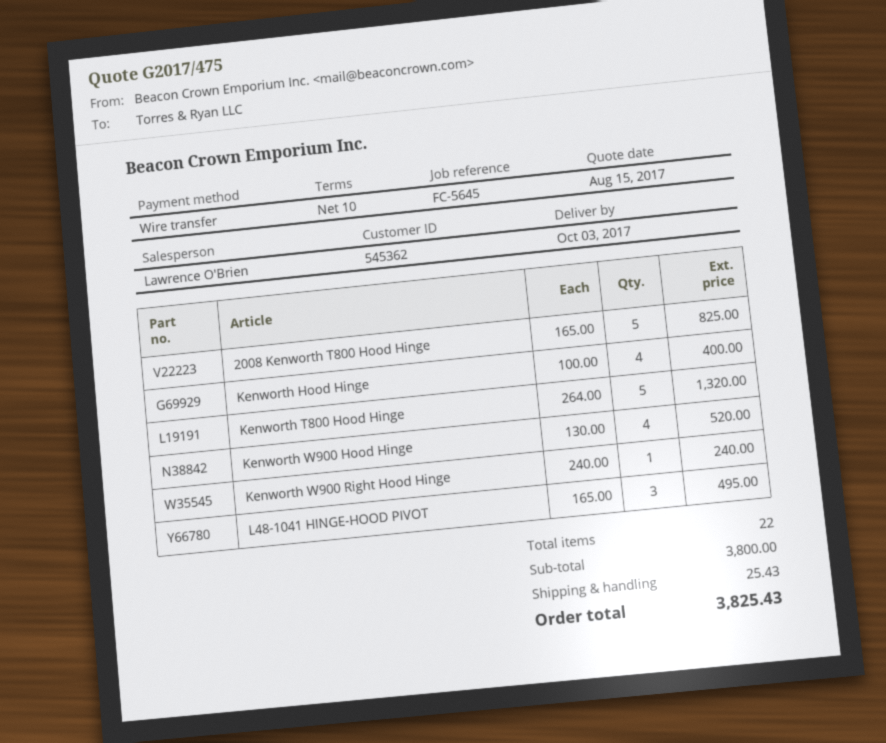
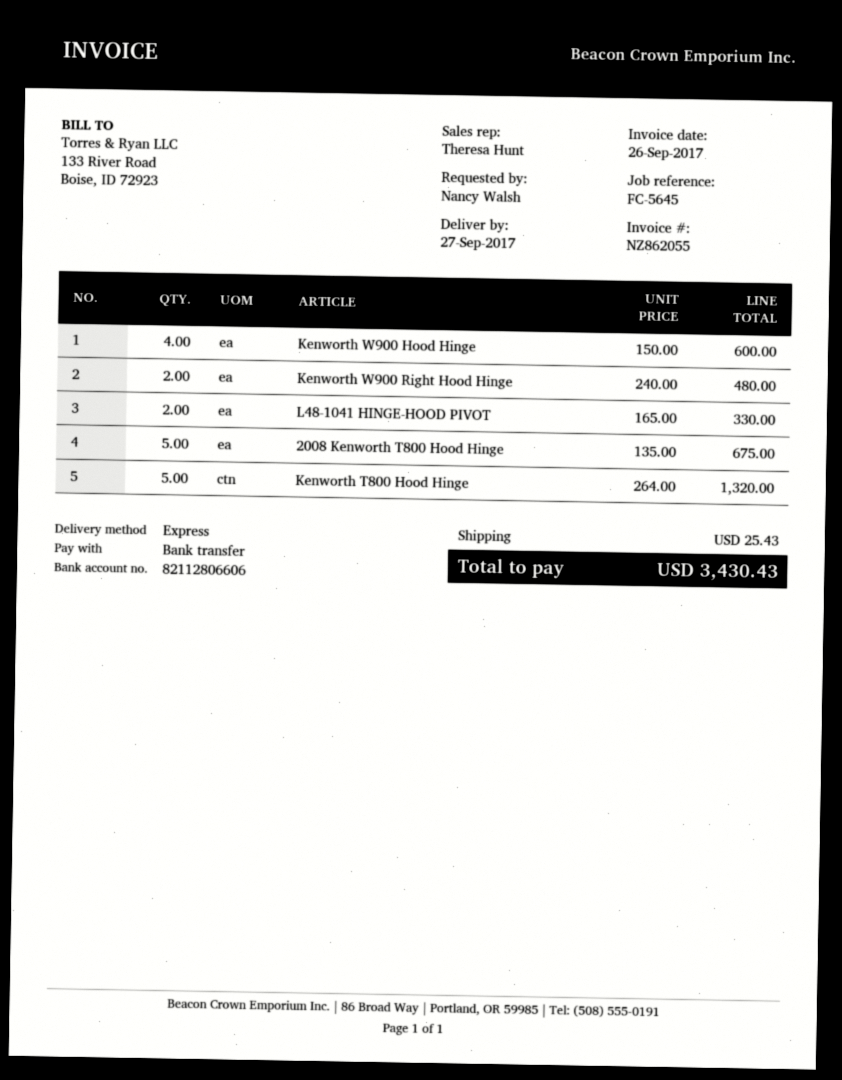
delivery date: 2017-10-03 -> 2017-09-27
sales rep: Lawrence O'Brien -> Theresa Hunt
2008 Kenworth T800 Hood Hinge: 5 x 165.00 = 825.00 -> 5 x 135.00 = 675.00
Kenworth Hood Hinge: 4 x 100.00 = 400.00 -> none
Kenworth W900 Hood Hinge: 4 x 130.00 = 520.00 -> 4 x 150.00 = 600.00
Kenworth W900 Right Hood Hinge: 1 x 240.00 = 240.00 -> 2 x 240.00 = 480.00
L48-1041 HINGE-HOOD PIVOT: 3 x 165.00 = 495.00 -> 2 x 165.00 = 330.00
total: 3825.43 -> 3430.43

